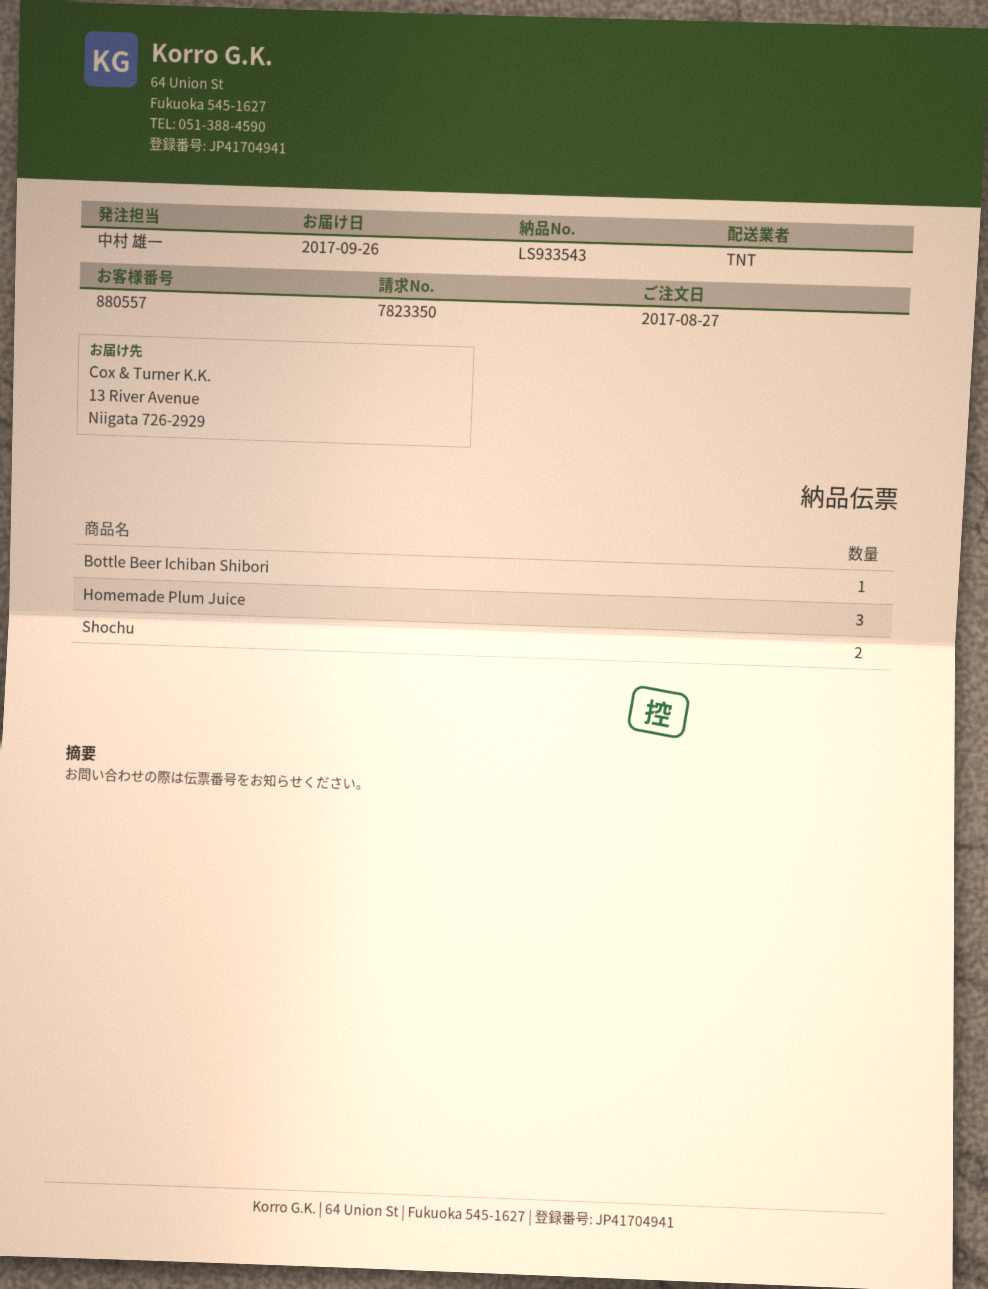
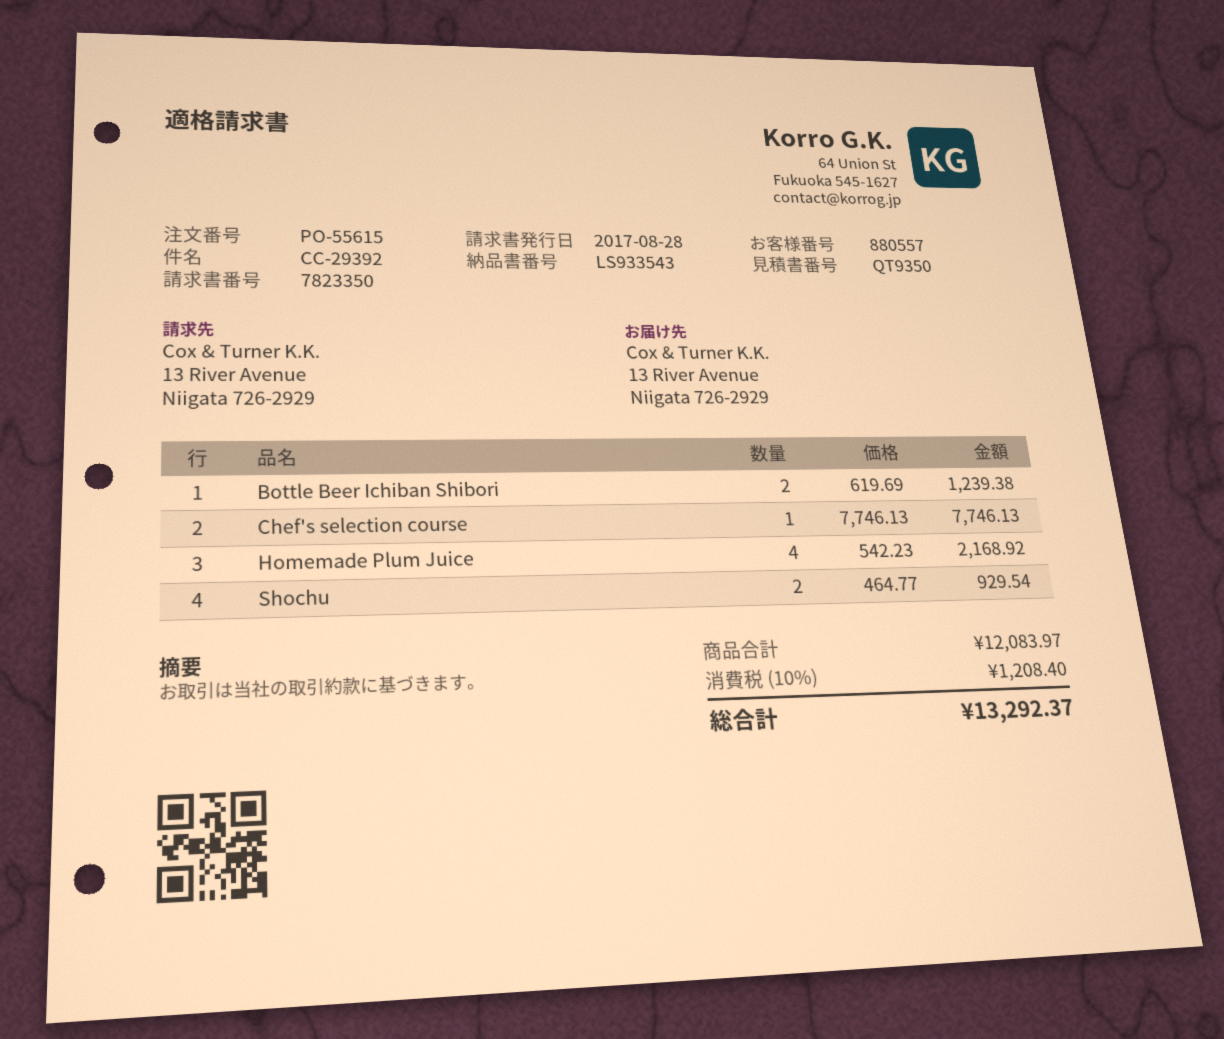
Bottle Beer Ichiban Shibori: 1 -> 2
Homemade Plum Juice: 3 -> 4
Chef's selection course: none -> 1

